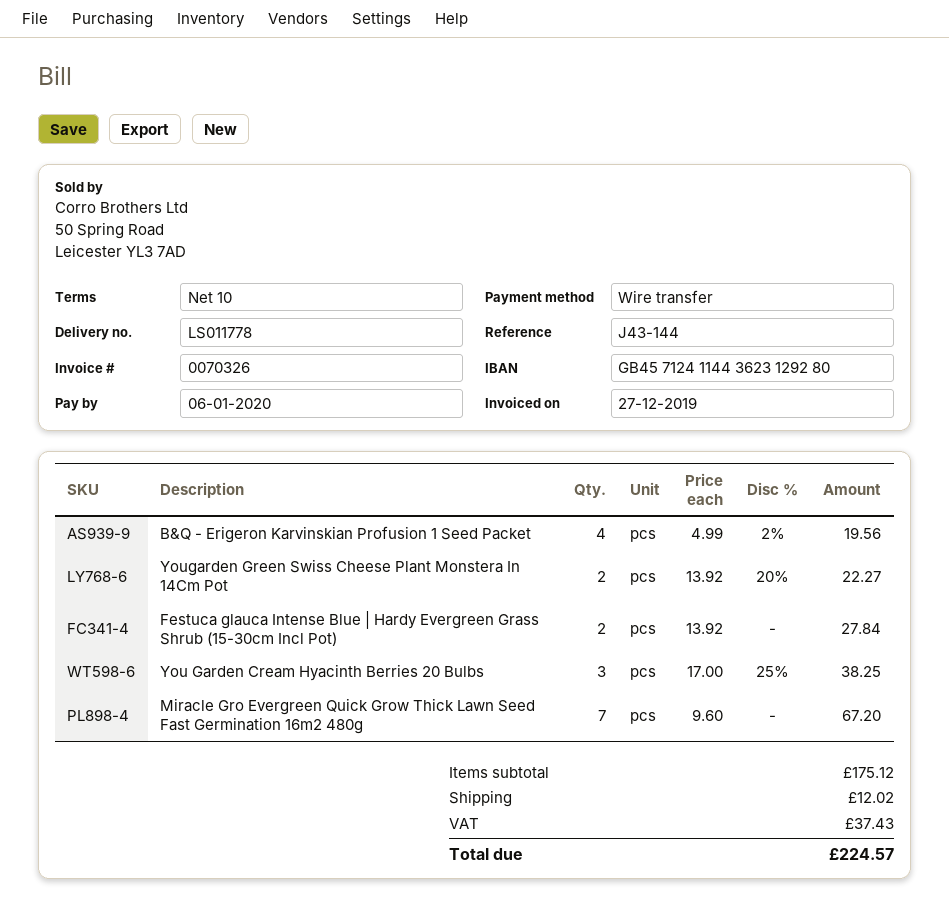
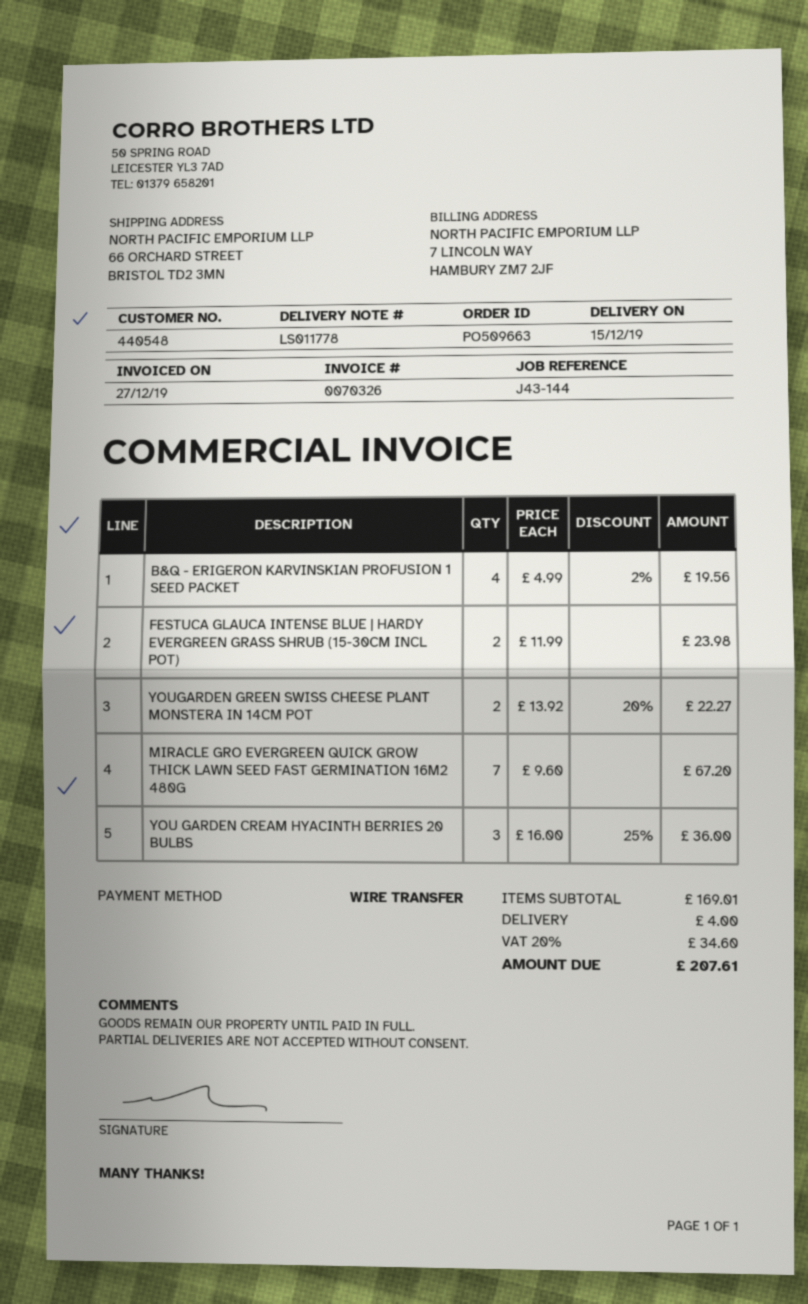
Festuca glauca Intense Blue | Hardy Evergreen Grass Shrub (15-30cm Incl Pot): 2 x 13.92 = 27.84 -> 2 x 11.99 = 23.98
You Garden Cream Hyacinth Berries 20 Bulbs: 3 x 17.00 - 25% = 38.25 -> 3 x 16.00 - 25% = 36.00
subtotal: 175.12 -> 169.01
shipping: 12.02 -> 4.00
tax: 37.43 -> 34.60
total: 224.57 -> 207.61

